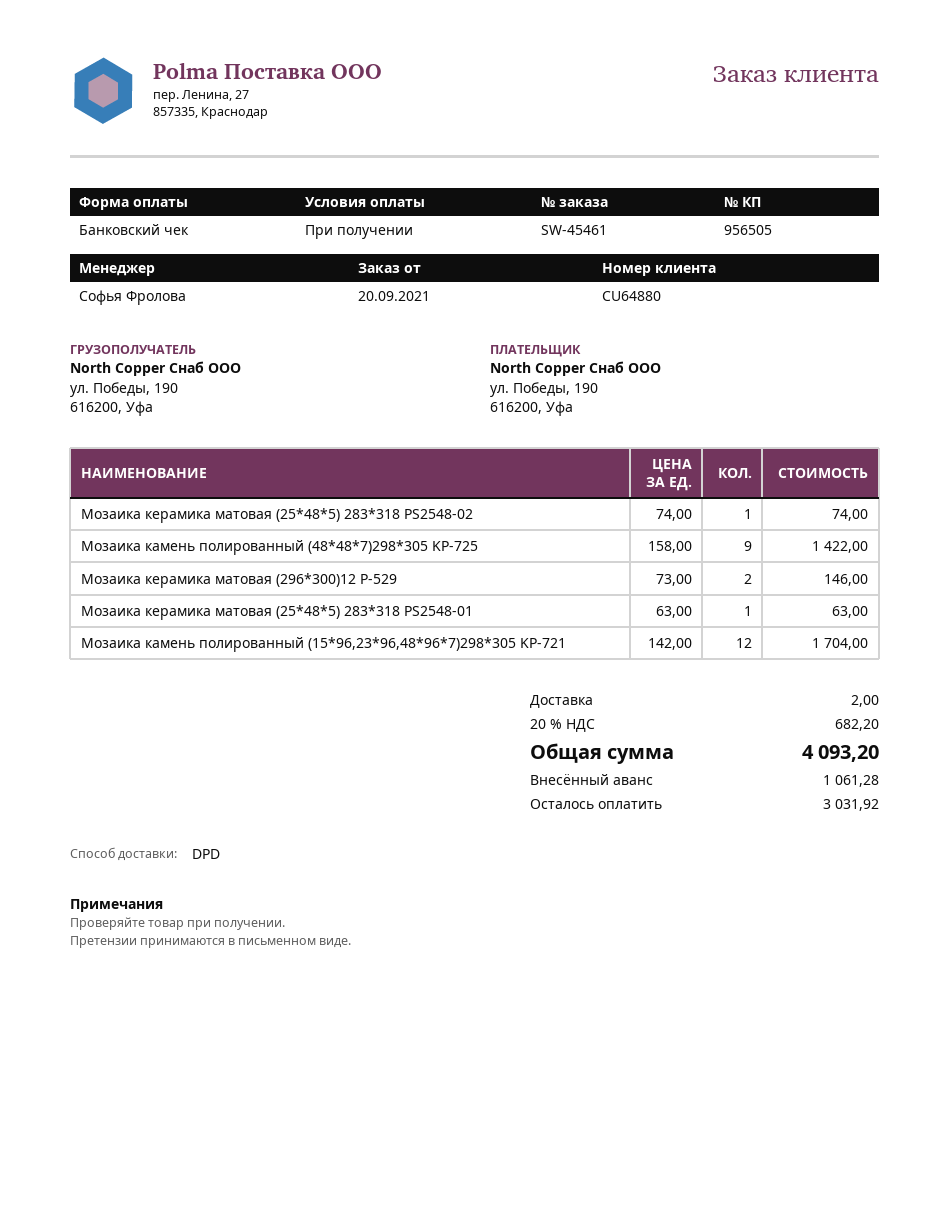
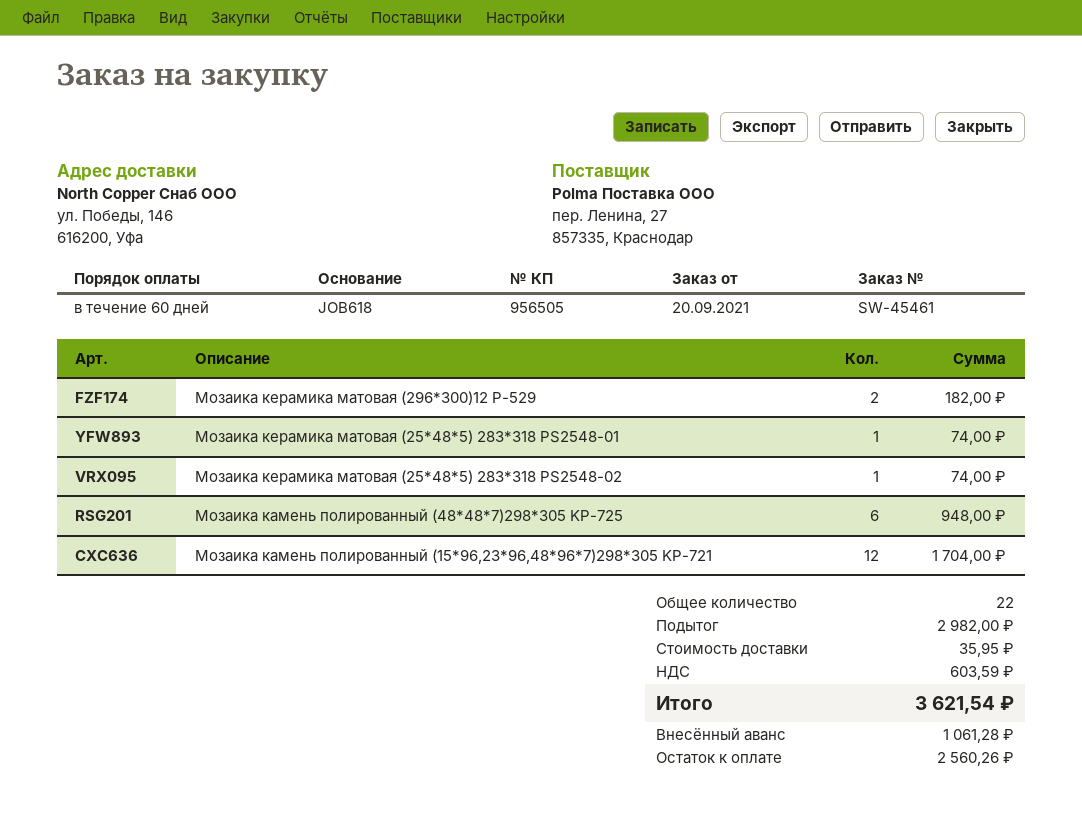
payment terms: on receipt -> 60 days
ship to: ул. Победы, 190, 616200, Уфа -> ул. Победы, 146, 616200, Уфа
Мозаика камень полированный (48*48*7)298*305 KP-725: 9 for 1422.00 -> 6 for 948.00
Мозаика керамика матовая (296*300)12 P-529: 2 for 146.00 -> 2 for 182.00
Мозаика керамика матовая (25*48*5) 283*318 PS2548-01: 1 for 63.00 -> 1 for 74.00
shipping: 2.00 -> 35.95
tax: 682.20 -> 603.59
total: 4093.20 -> 3621.54
balance: 3031.92 -> 2560.26

